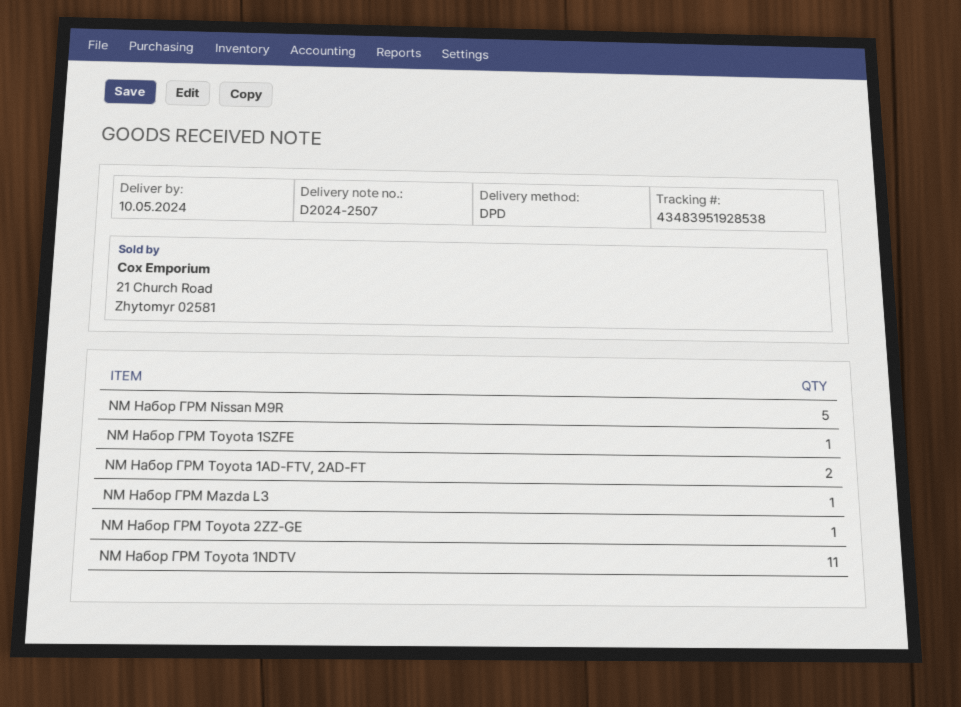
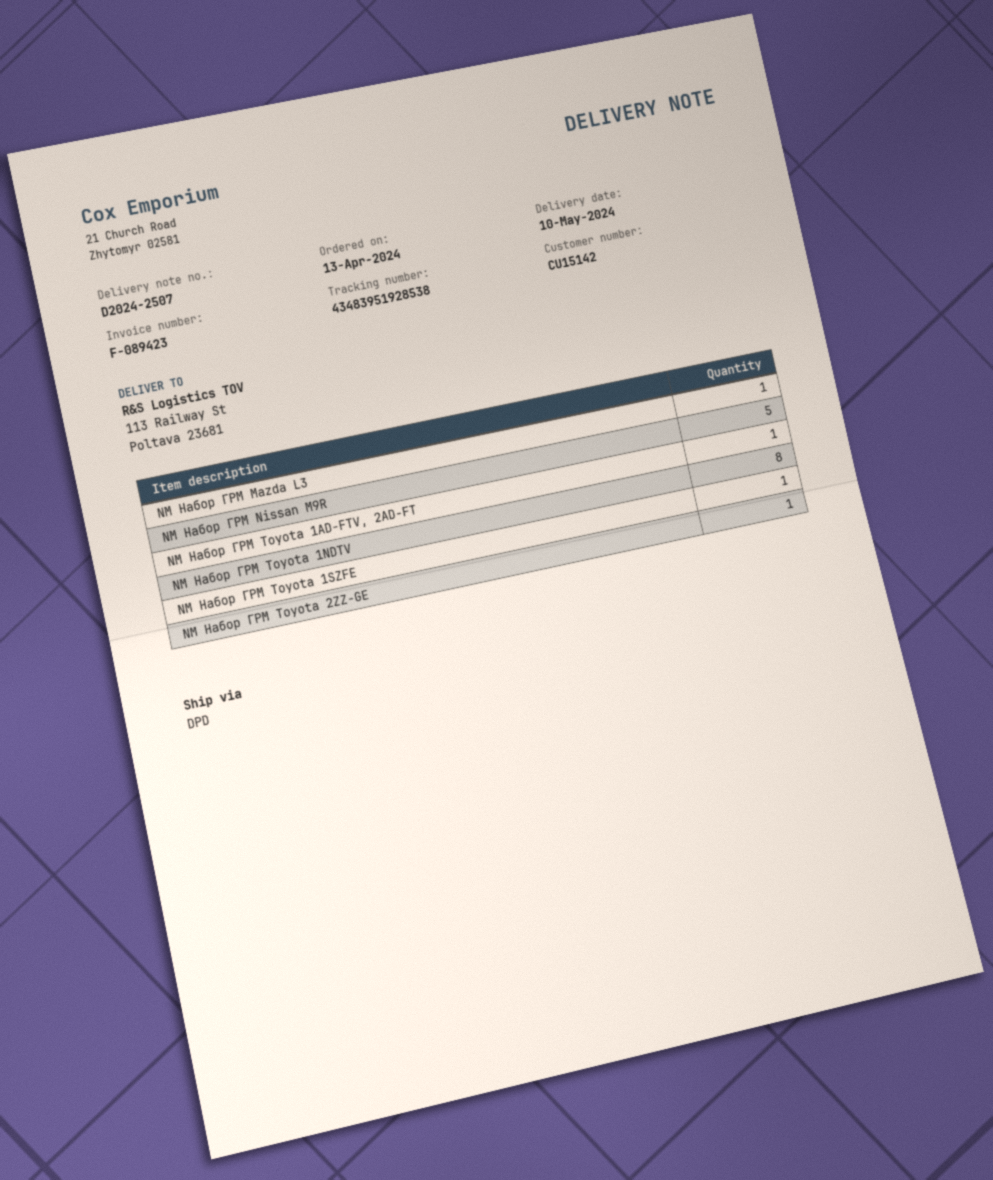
NM Набор ГРМ Toyota 1AD-FTV, 2AD-FT: 2 -> 1
NM Набор ГРМ Toyota 1NDTV: 11 -> 8

